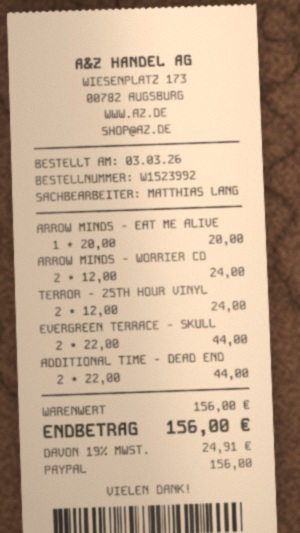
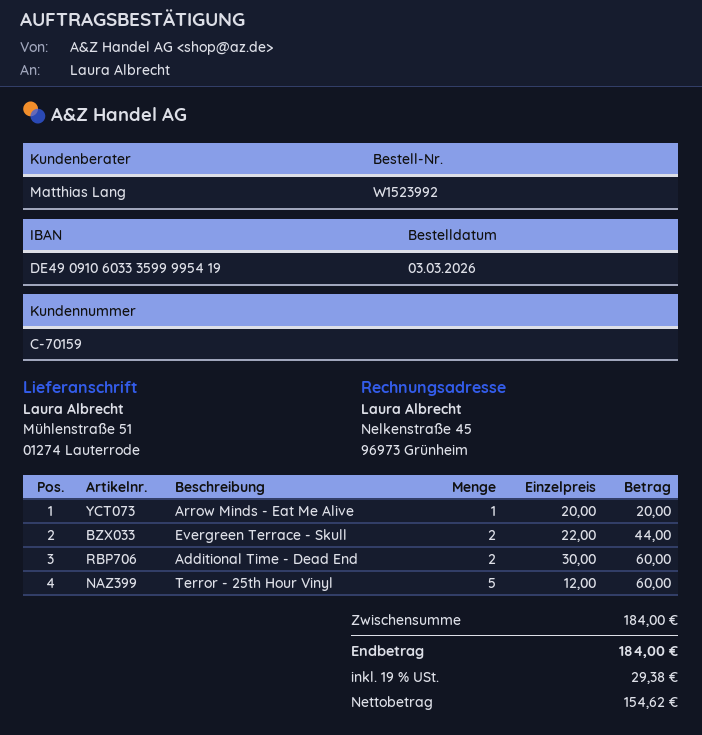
ARROW MINDS - WORRIER CD: 2 x 12.00 = 24.00 -> none
TERROR - 25TH HOUR VINYL: 2 x 12.00 = 24.00 -> 5 x 12.00 = 60.00
ADDITIONAL TIME - DEAD END: 2 x 22.00 = 44.00 -> 2 x 30.00 = 60.00
subtotal: 156.00 -> 184.00
tax: 19% = 24.91 -> 19% = 29.38
total: 156.00 -> 184.00

